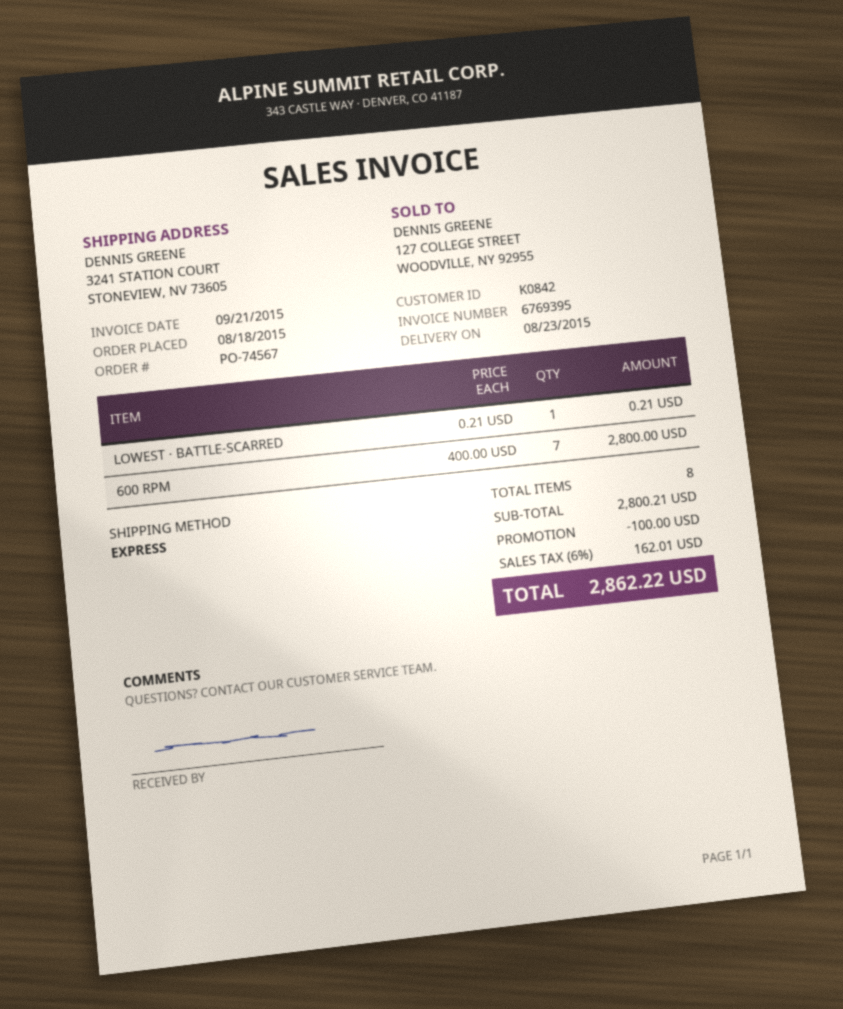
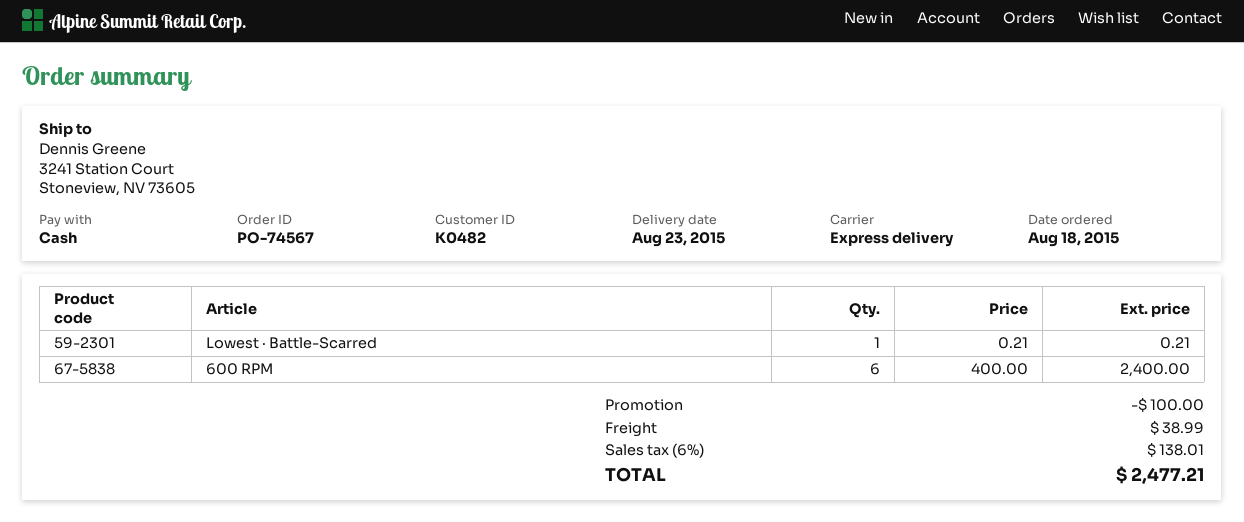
customer number: K0842 -> K0482
600 RPM: 7 x 400.00 = 2800.00 -> 6 x 400.00 = 2400.00
shipping: none -> 38.99
tax: 6% = 162.01 -> 6% = 138.01
total: 2862.22 -> 2477.21

